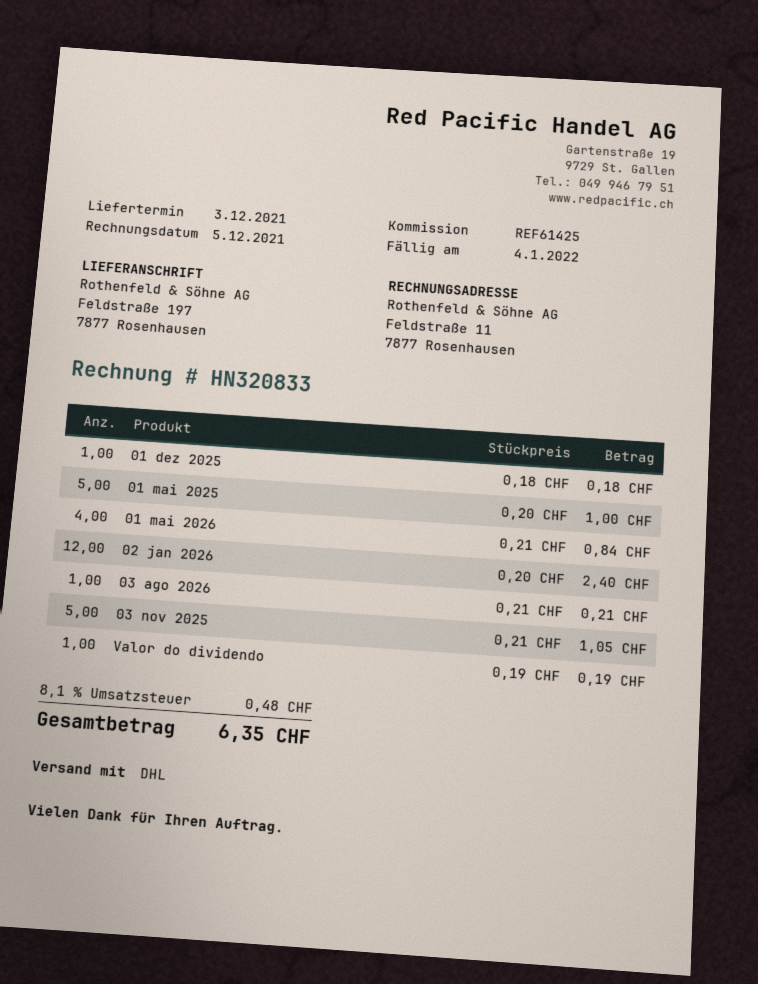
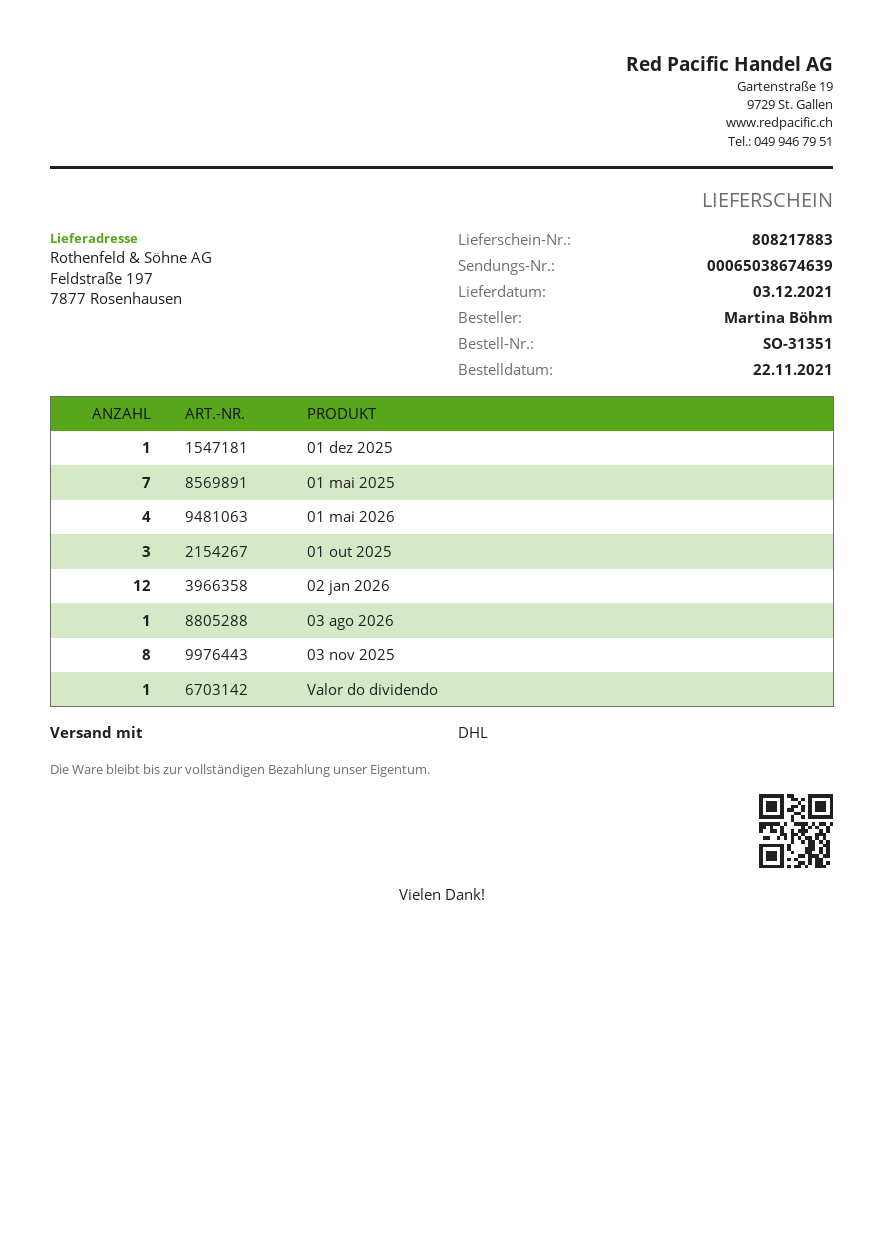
01 mai 2025: 5 -> 7
03 nov 2025: 5 -> 8
01 out 2025: none -> 3

